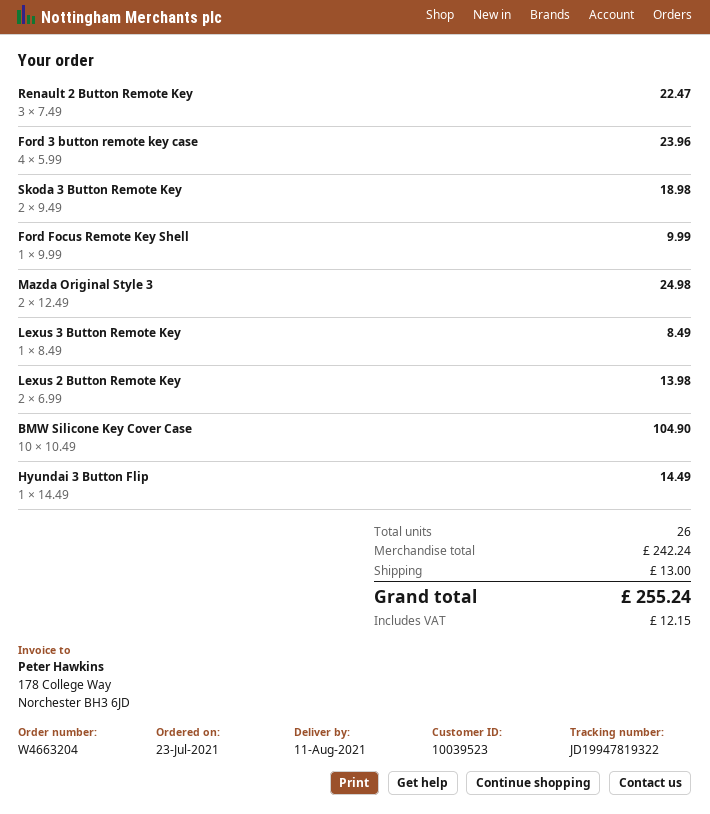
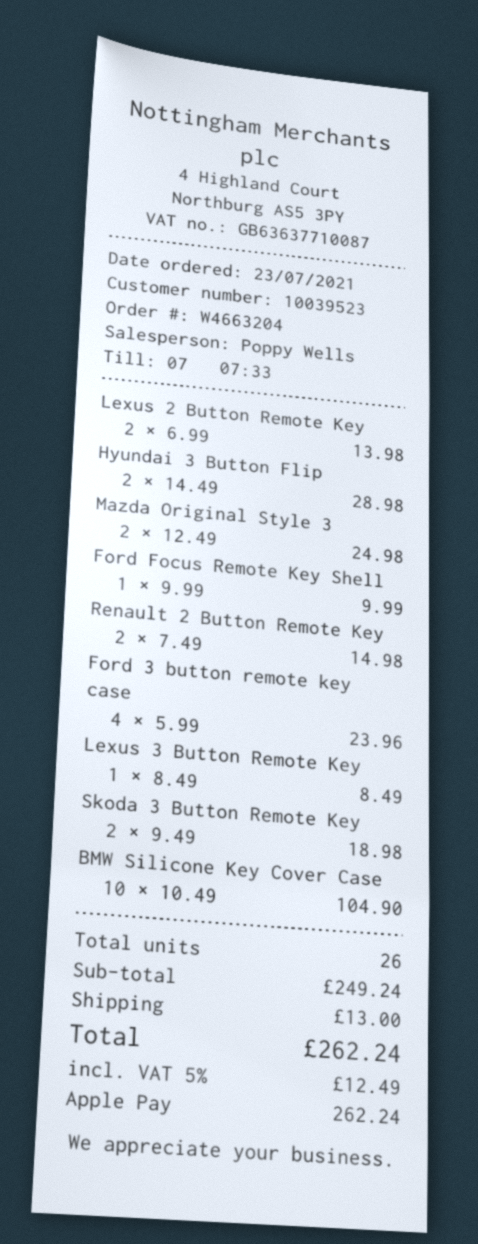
Renault 2 Button Remote Key: 3 x 7.49 = 22.47 -> 2 x 7.49 = 14.98
Hyundai 3 Button Flip: 1 x 14.49 = 14.49 -> 2 x 14.49 = 28.98
subtotal: 242.24 -> 249.24
tax: 12.15 -> 12.49
total: 255.24 -> 262.24

